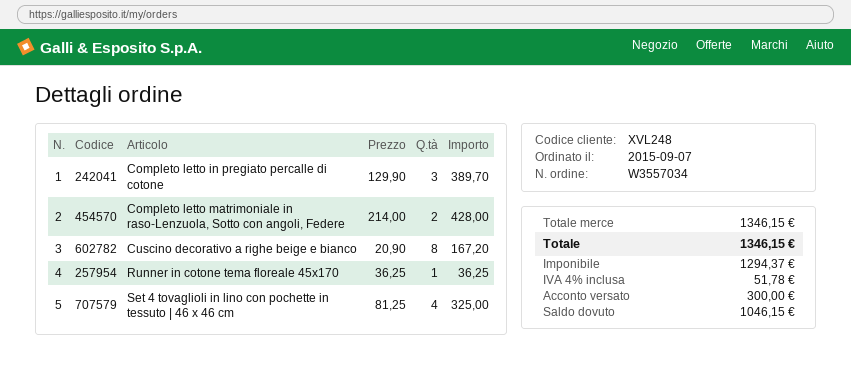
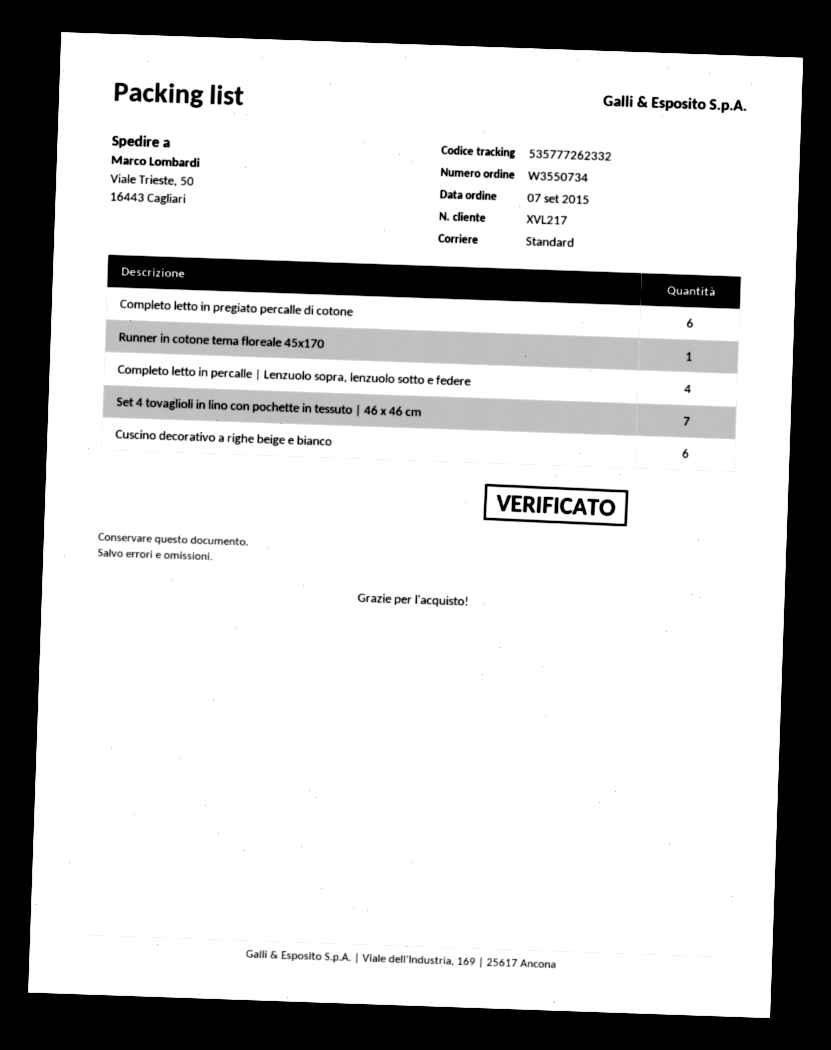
order number: W3557034 -> W3550734
customer number: XVL248 -> XVL217
Completo letto in pregiato percalle di cotone: 3 -> 6
Completo letto matrimoniale in raso-Lenzuola, Sotto con angoli, Federe: 2 -> none
Cuscino decorativo a righe beige e bianco: 8 -> 6
Set 4 tovaglioli in lino con pochette in tessuto | 46 x 46 cm: 4 -> 7
Completo letto in percalle | Lenzuolo sopra, lenzuolo sotto e federe: none -> 4

